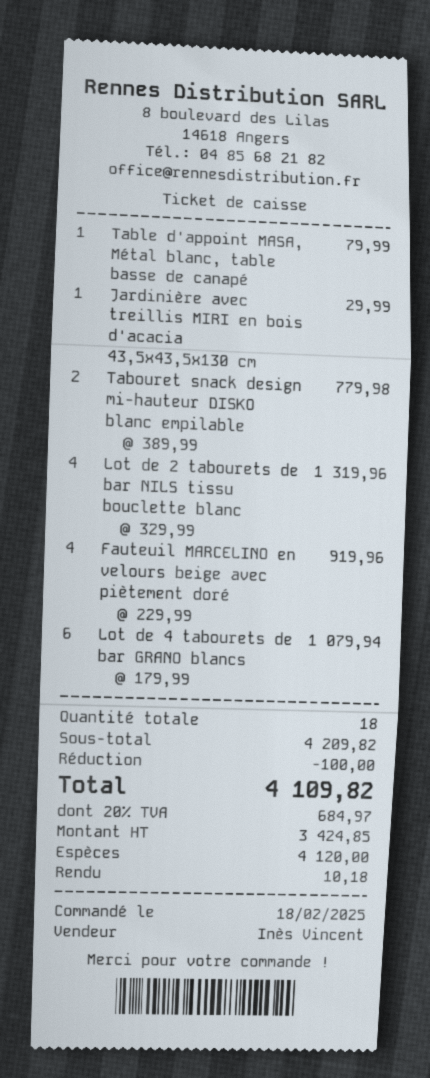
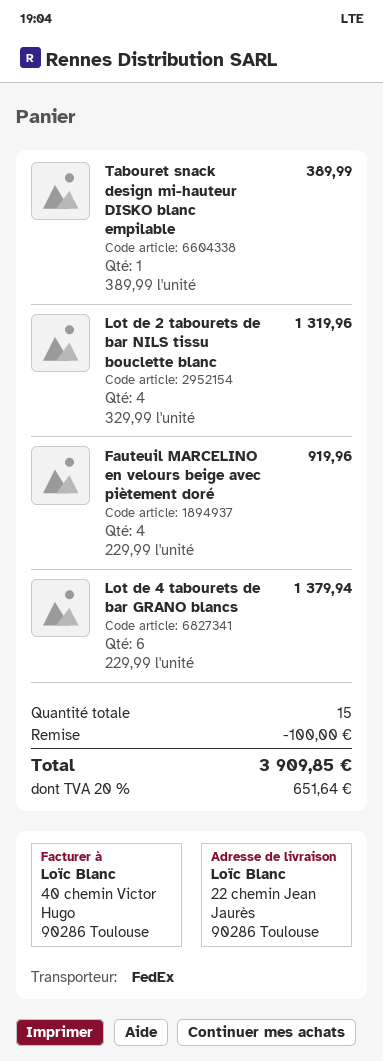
Table d'appoint MASA, Métal blanc, table basse de canapé: 1 x 79.99 = 79.99 -> none
Jardinière avec treillis MIRI en bois d'acacia 43,5x43,5x130 cm: 1 x 29.99 = 29.99 -> none
Tabouret snack design mi-hauteur DISKO blanc empilable: 2 x 389.99 = 779.98 -> 1 x 389.99 = 389.99
Lot de 4 tabourets de bar GRANO blancs: 6 x 179.99 = 1079.94 -> 6 x 229.99 = 1379.94
total quantity: 18 -> 15
tax: 20% = 684.97 -> 20% = 651.64
total: 4109.82 -> 3909.85

